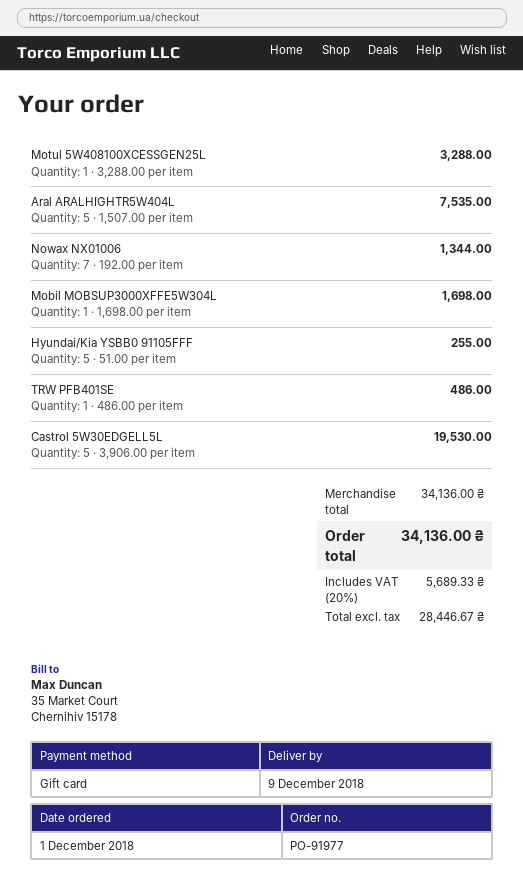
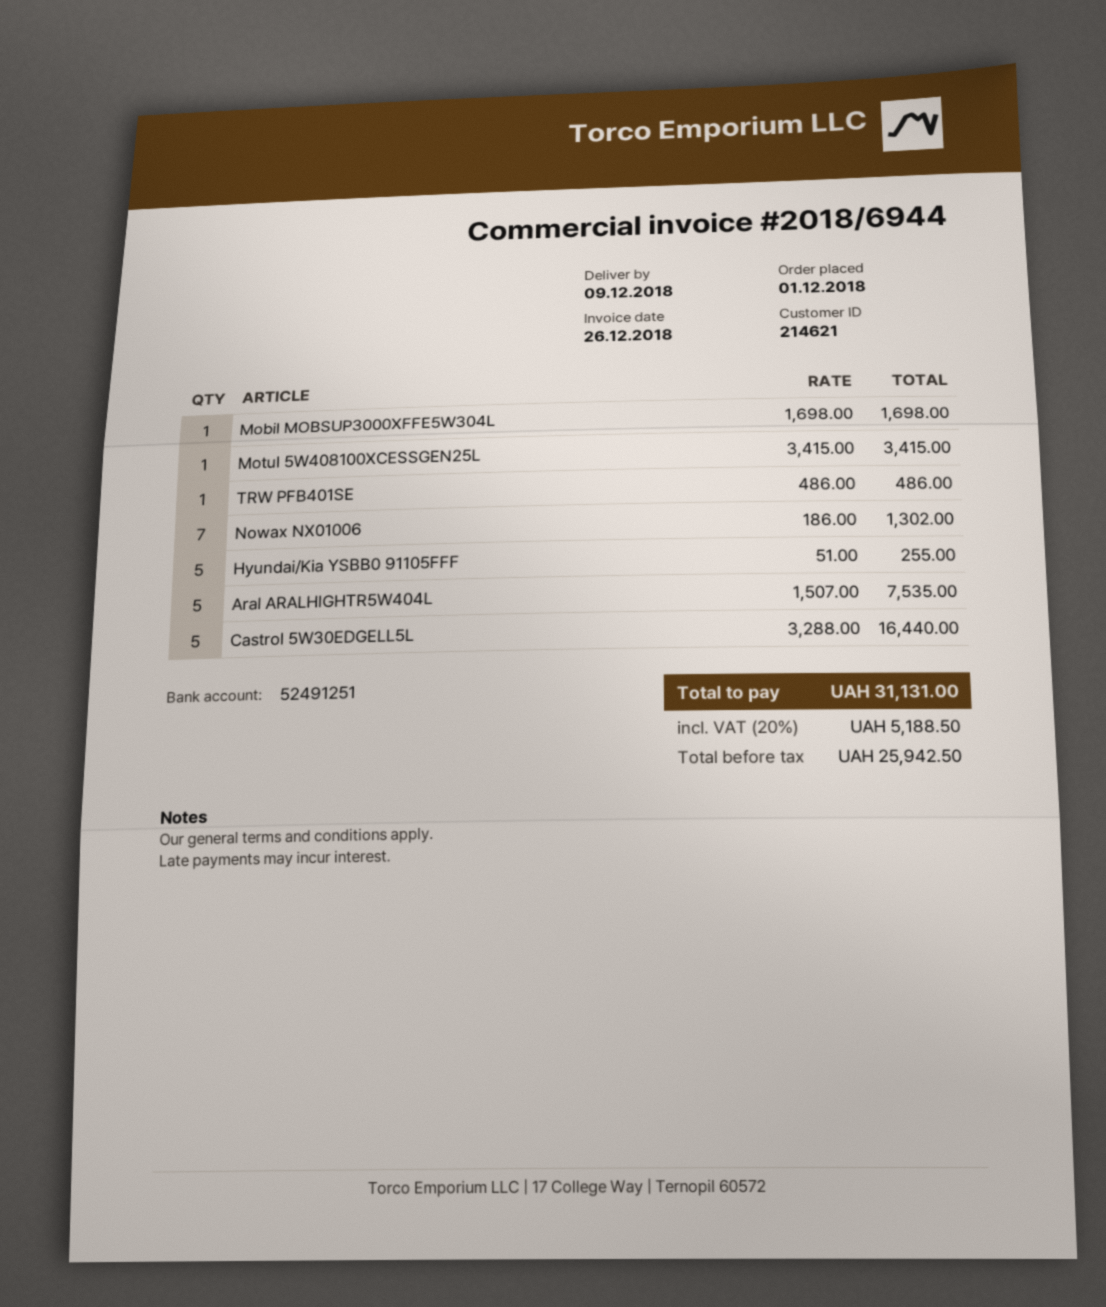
Motul 5W408100XCESSGEN25L: 1 x 3288.00 = 3288.00 -> 1 x 3415.00 = 3415.00
Nowax NX01006: 7 x 192.00 = 1344.00 -> 7 x 186.00 = 1302.00
Castrol 5W30EDGELL5L: 5 x 3906.00 = 19530.00 -> 5 x 3288.00 = 16440.00
net: 28446.67 -> 25942.50
tax: 20% = 5689.33 -> 20% = 5188.50
total: 34136.00 -> 31131.00

